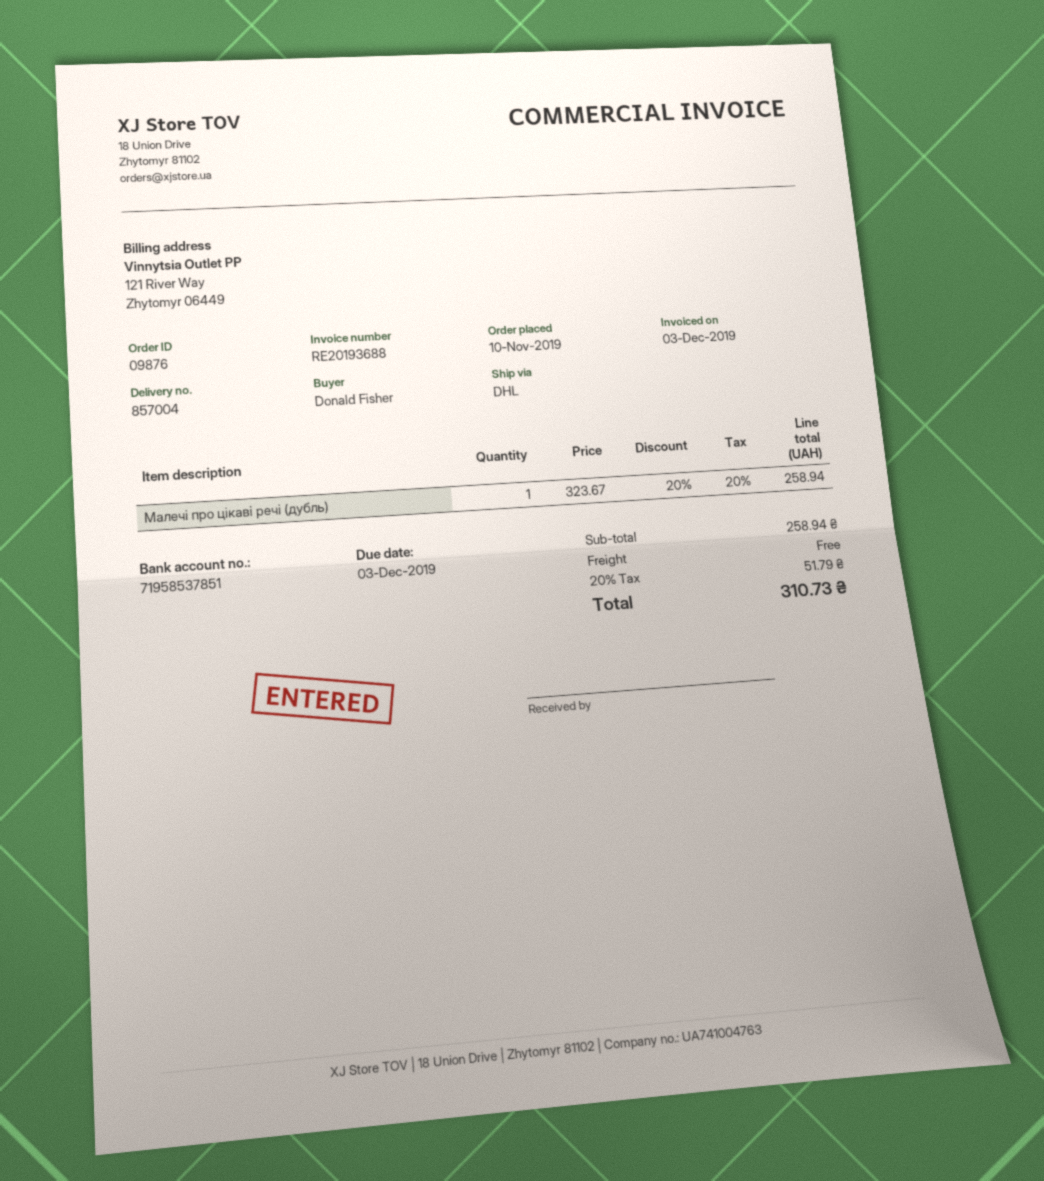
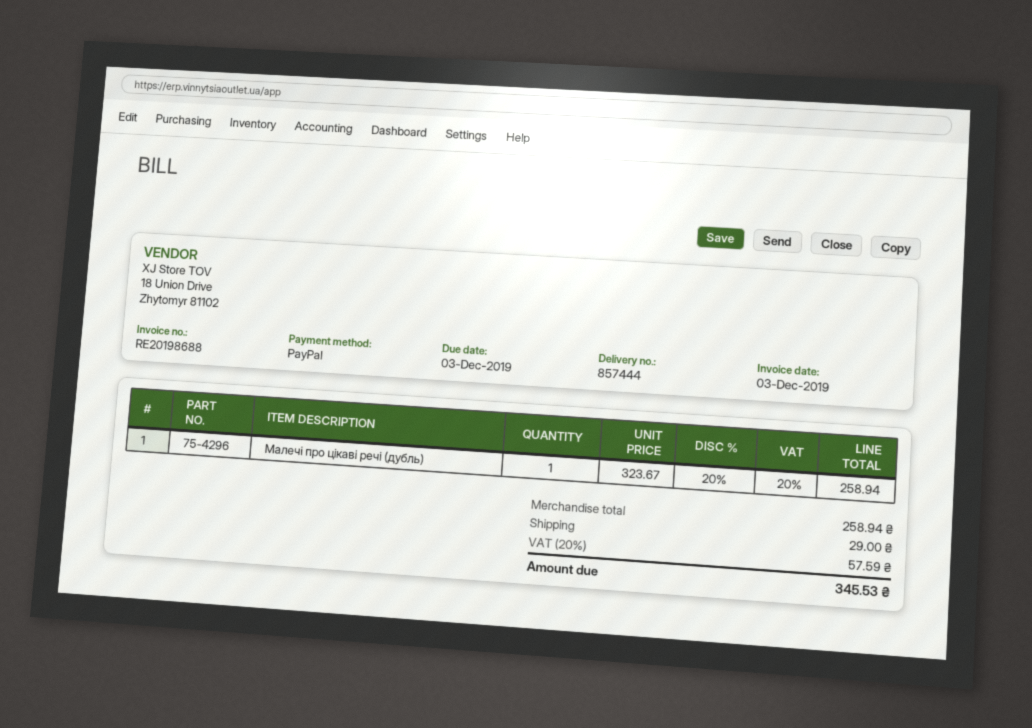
delivery note number: 857004 -> 857444
invoice number: RE20193688 -> RE20198688
shipping: 0.00 -> 29.00
tax: 20% = 51.79 -> 20% = 57.59
total: 310.73 -> 345.53

